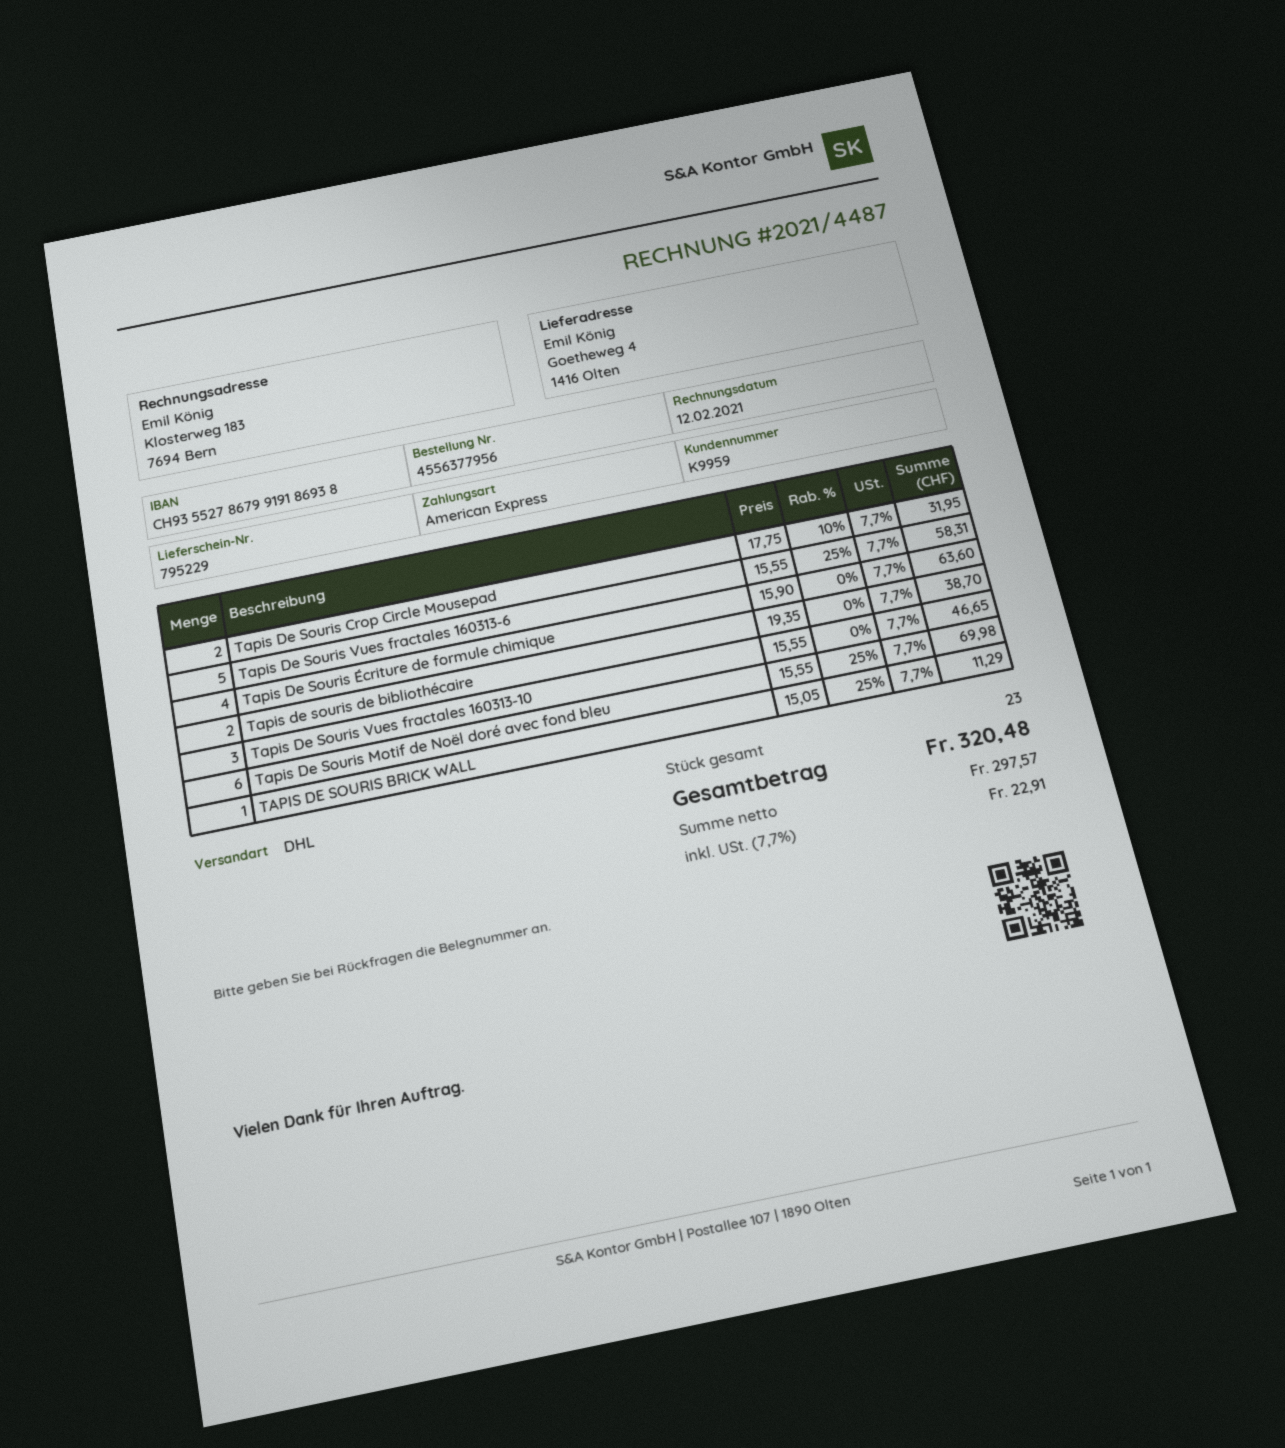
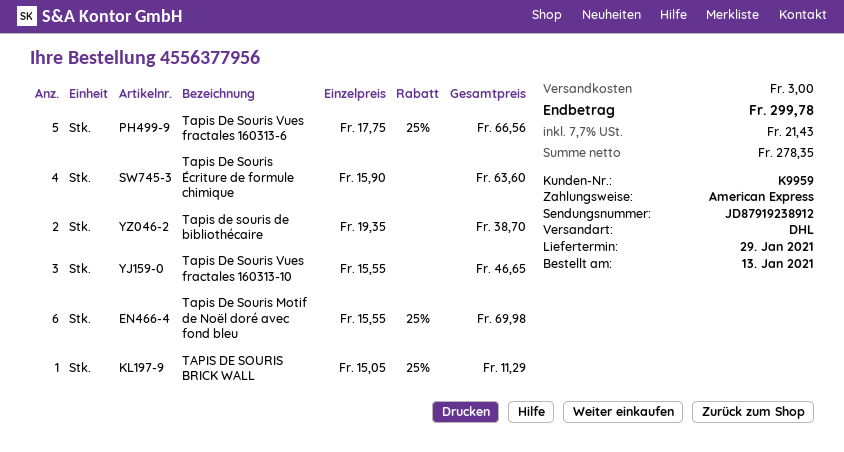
Tapis De Souris Crop Circle Mousepad: 2 x 17.75 - 10% = 31.95 -> none
Tapis De Souris Vues fractales 160313-6: 5 x 15.55 - 25% = 58.31 -> 5 x 17.75 - 25% = 66.56
shipping: none -> 3.00
net: 297.57 -> 278.35
tax: 7.7% = 22.91 -> 7.7% = 21.43
total: 320.48 -> 299.78

